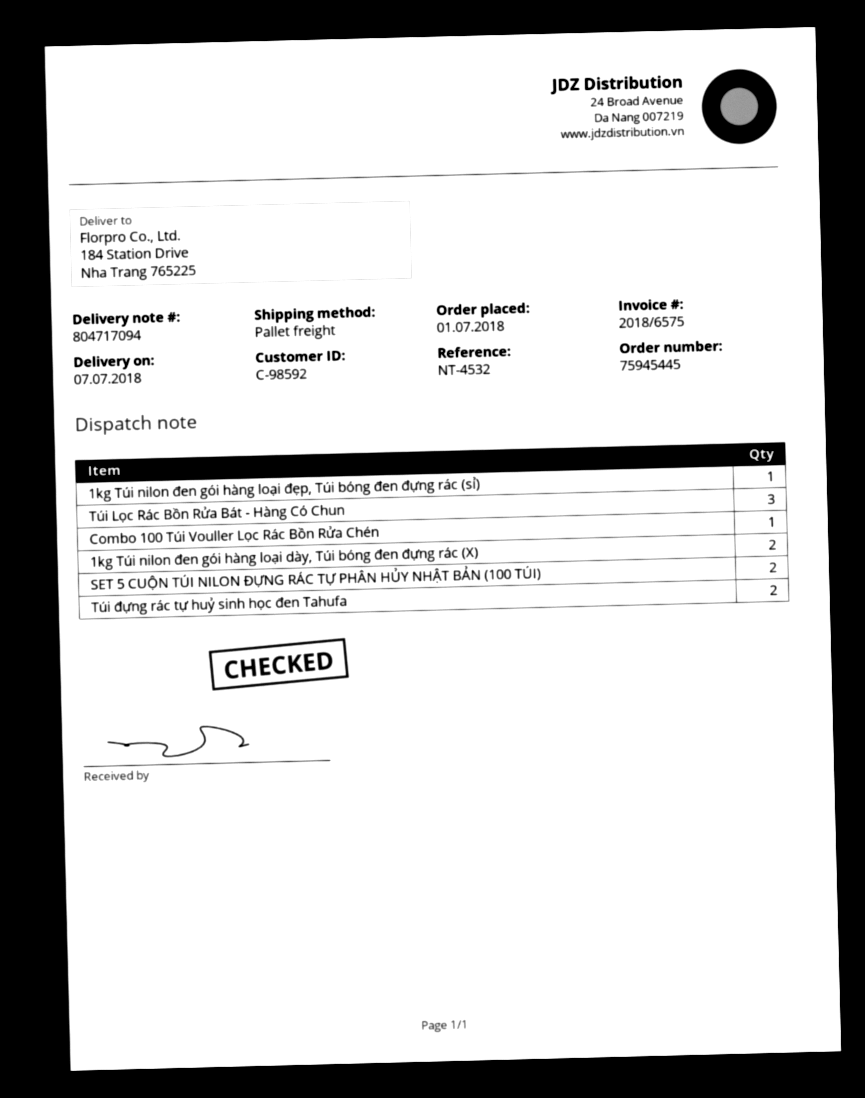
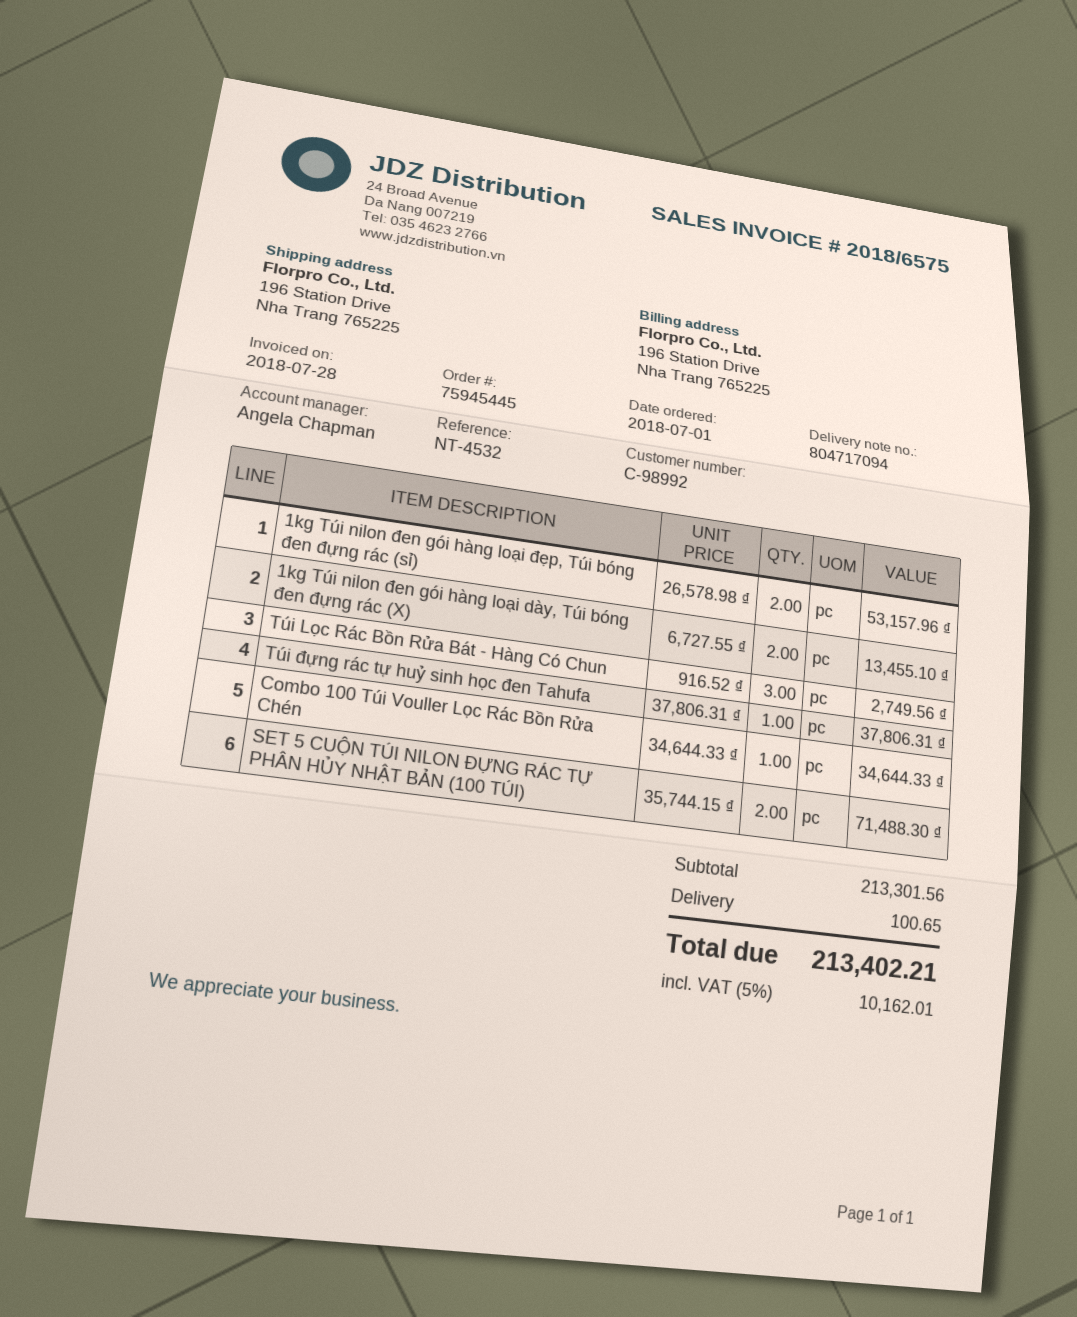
customer number: C-98592 -> C-98992
ship to: 184 Station Drive, Nha Trang 765225 -> 196 Station Drive, Nha Trang 765225
1kg Túi nilon đen gói hàng loại đẹp, Túi bóng đen đựng rác (sỉ): 1 -> 2
Túi đựng rác tự huỷ sinh học đen Tahufa: 2 -> 1

